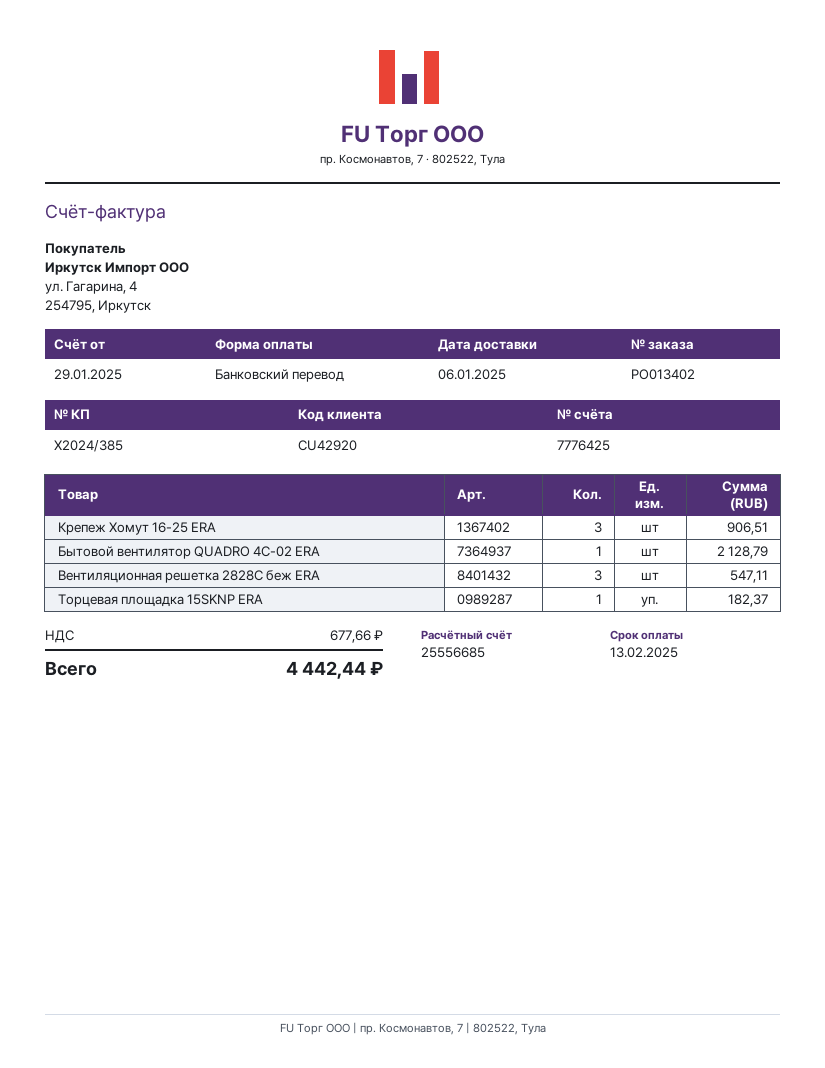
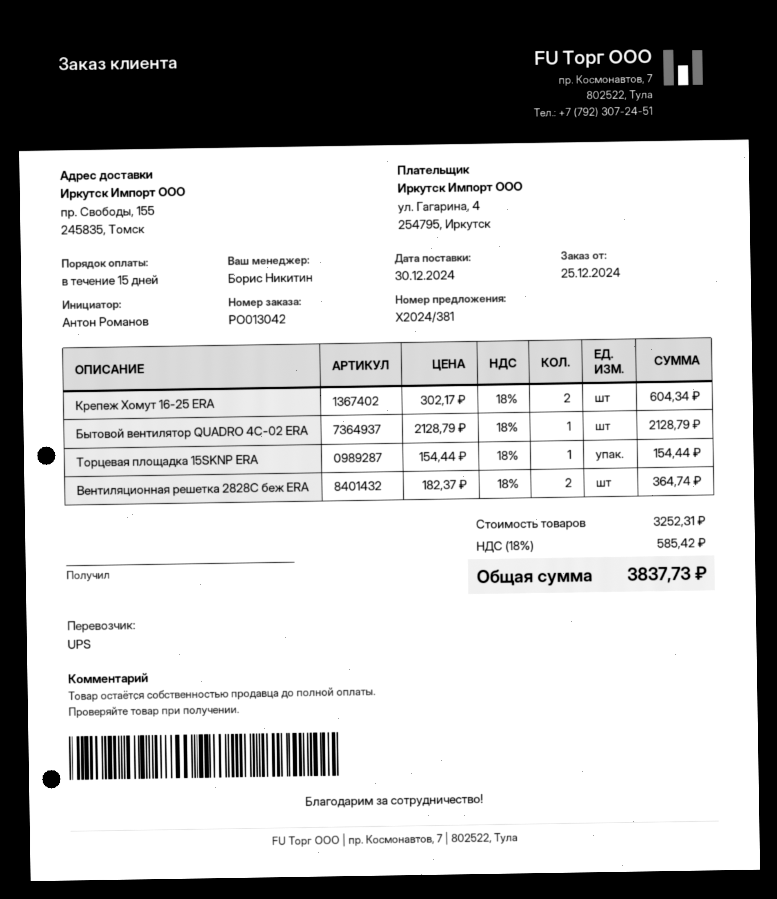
quote number: X2024/385 -> X2024/381
order number: PO013402 -> PO013042
delivery date: 2025-01-06 -> 2024-12-30
Крепеж Хомут 16-25 ERA: 3 for 906.51 -> 2 for 604.34
Вентиляционная решетка 2828С беж ERA: 3 for 547.11 -> 2 for 364.74
Торцевая площадка 15SKNP ERA: 1 for 182.37 -> 1 for 154.44
tax: 677.66 -> 585.42
total: 4442.44 -> 3837.73

